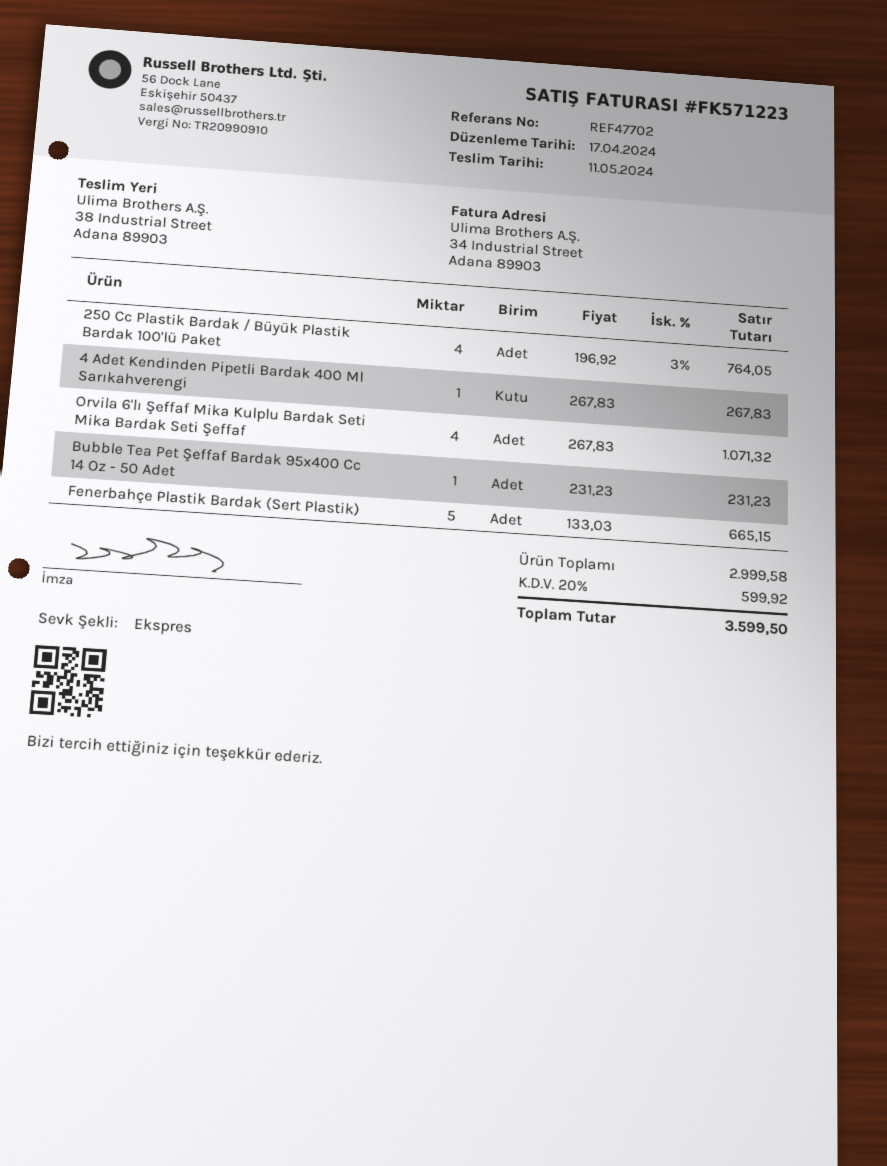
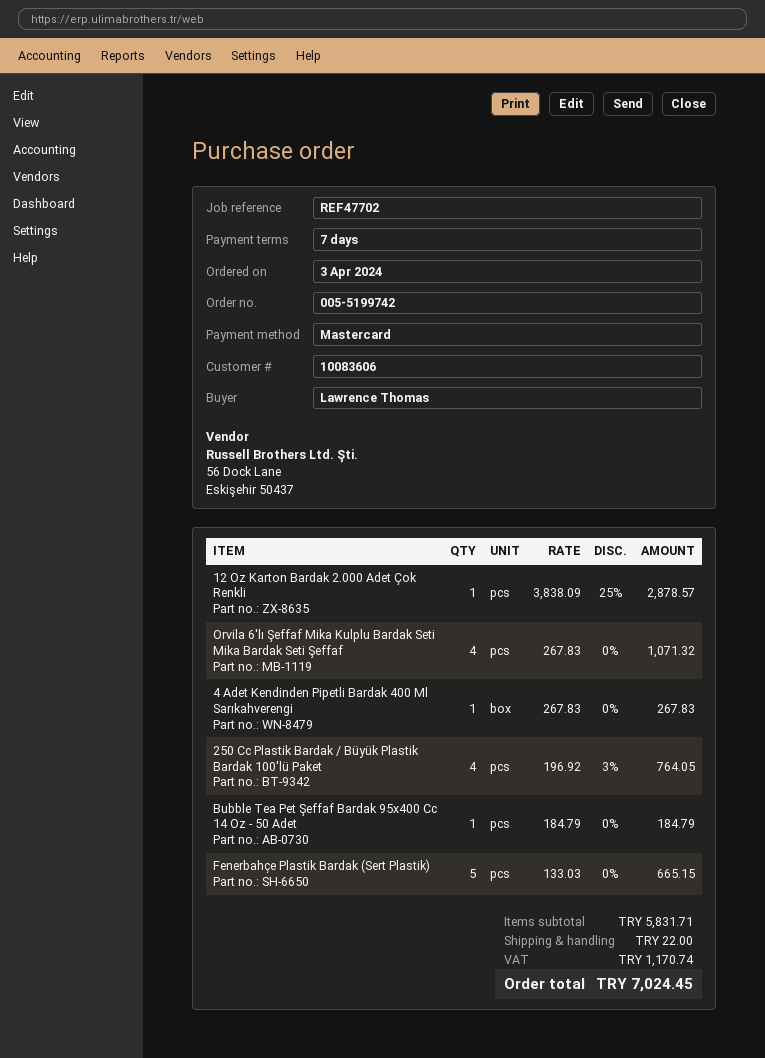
Bubble Tea Pet Şeffaf Bardak 95x400 Cc 14 Oz - 50 Adet: 1 x 231.23 = 231.23 -> 1 x 184.79 = 184.79
12 Oz Karton Bardak 2.000 Adet Çok Renkli: none -> 1 x 3838.09 - 25% = 2878.57
subtotal: 2999.58 -> 5831.71
shipping: none -> 22.00
tax: 599.92 -> 1170.74
total: 3599.50 -> 7024.45

